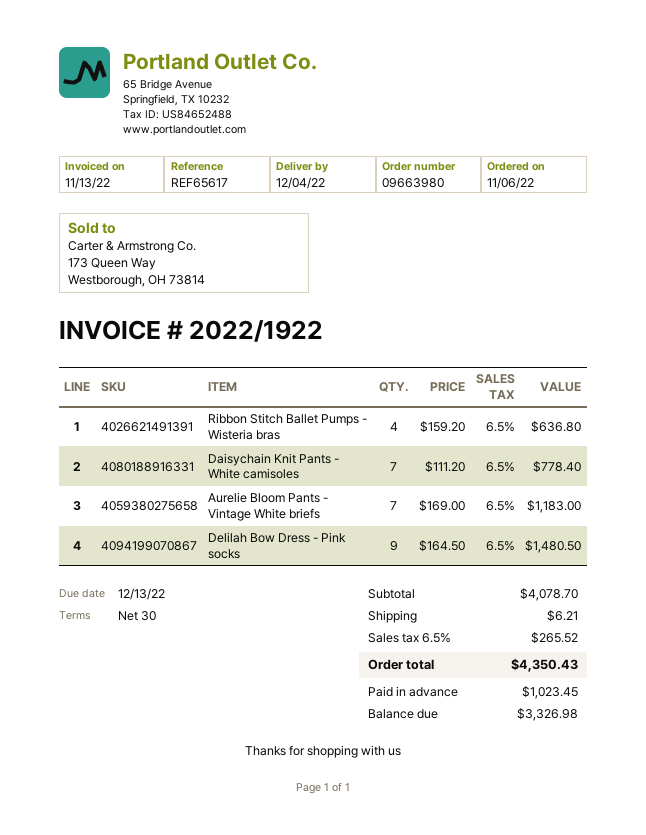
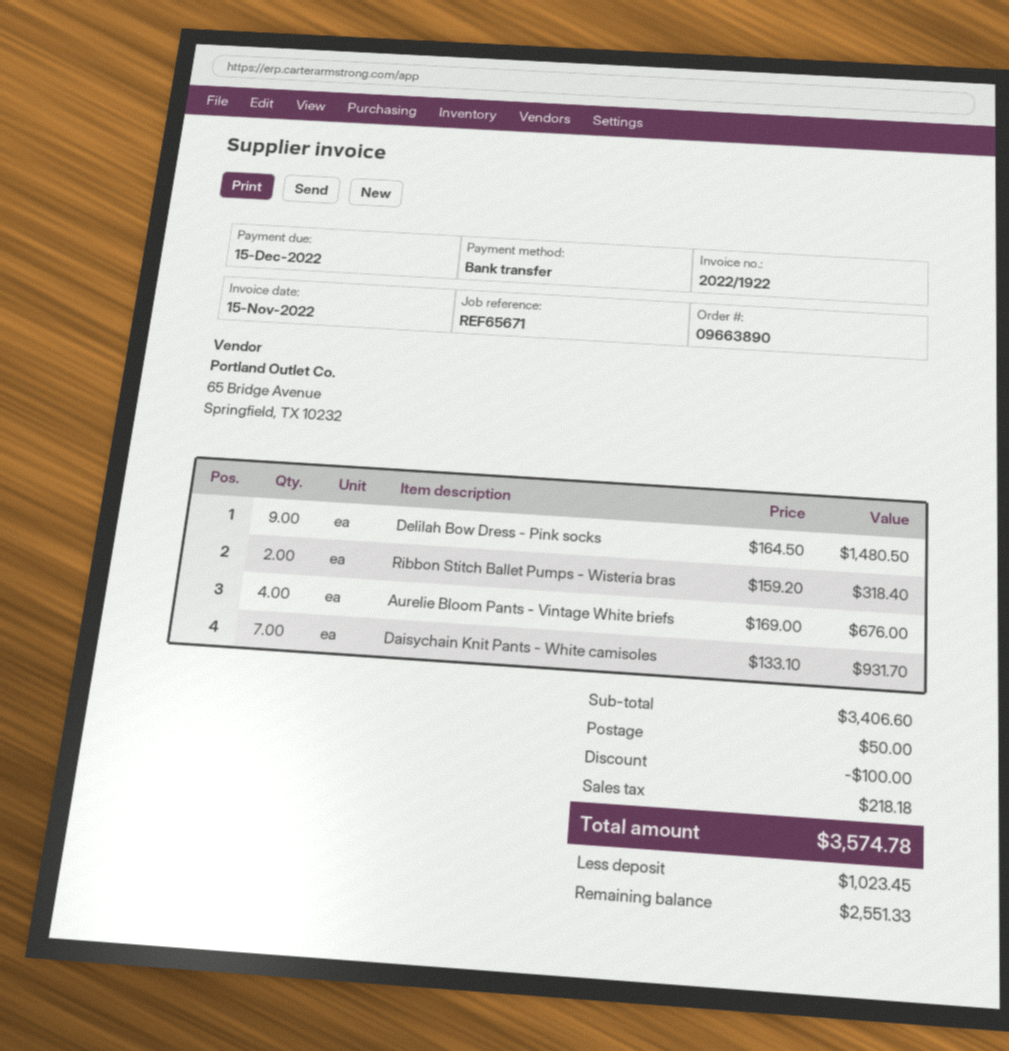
order number: 09663980 -> 09663890
invoice date: 2022-11-13 -> 2022-11-15
due date: 2022-12-13 -> 2022-12-15
reference: REF65617 -> REF65671
Ribbon Stitch Ballet Pumps - Wisteria bras: 4 x 159.20 = 636.80 -> 2 x 159.20 = 318.40
Daisychain Knit Pants - White camisoles: 7 x 111.20 = 778.40 -> 7 x 133.10 = 931.70
Aurelie Bloom Pants - Vintage White briefs: 7 x 169.00 = 1183.00 -> 4 x 169.00 = 676.00
subtotal: 4078.70 -> 3406.60
discount: none -> 100.00
shipping: 6.21 -> 50.00
tax: 265.52 -> 218.18
total: 4350.43 -> 3574.78
balance: 3326.98 -> 2551.33

